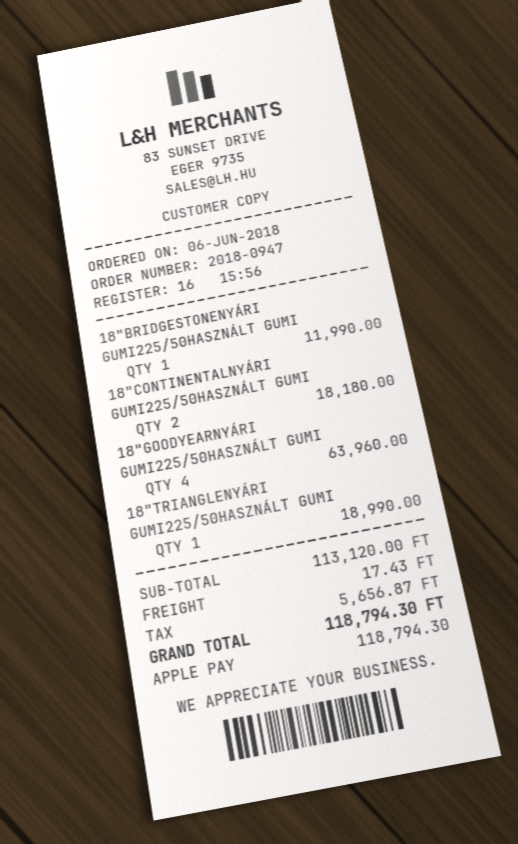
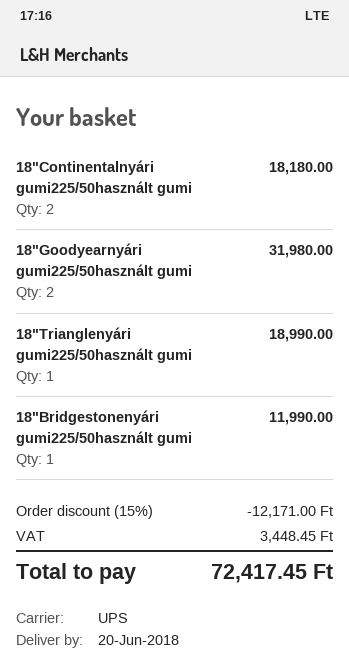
18"GOODYEARNYÁRI GUMI225/50HASZNÁLT GUMI: 4 for 63960.00 -> 2 for 31980.00
discount: none -> 15% = 12171.00
shipping: 17.43 -> none
tax: 5656.87 -> 3448.45
total: 118794.30 -> 72417.45

